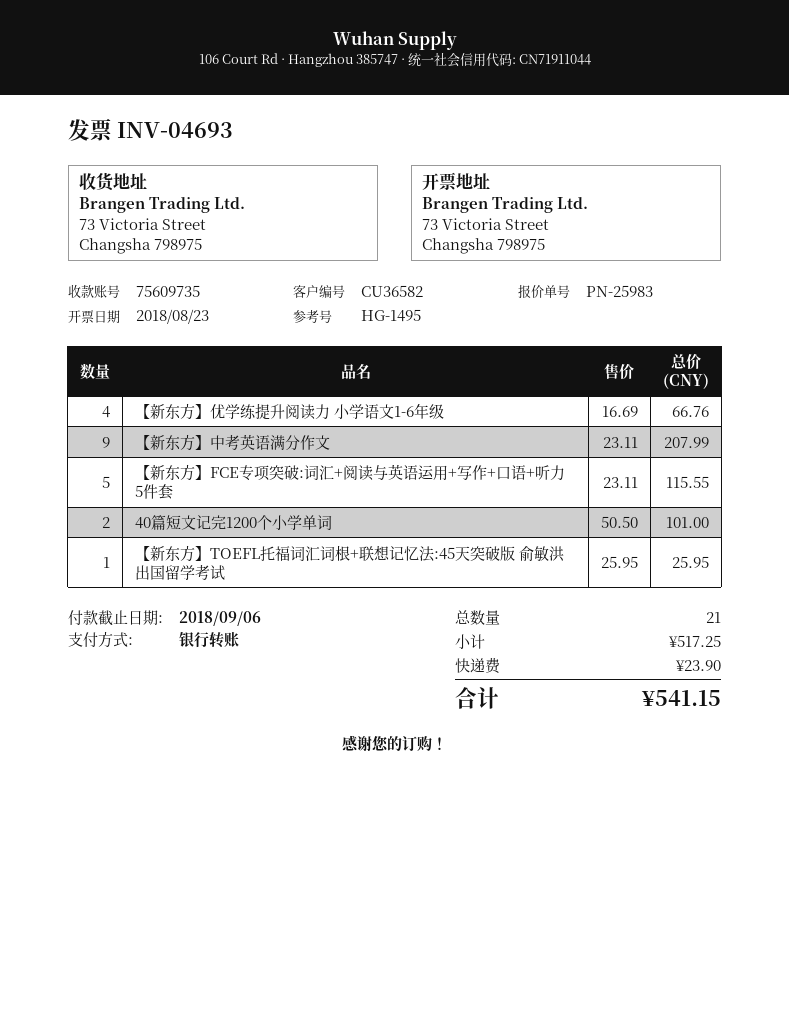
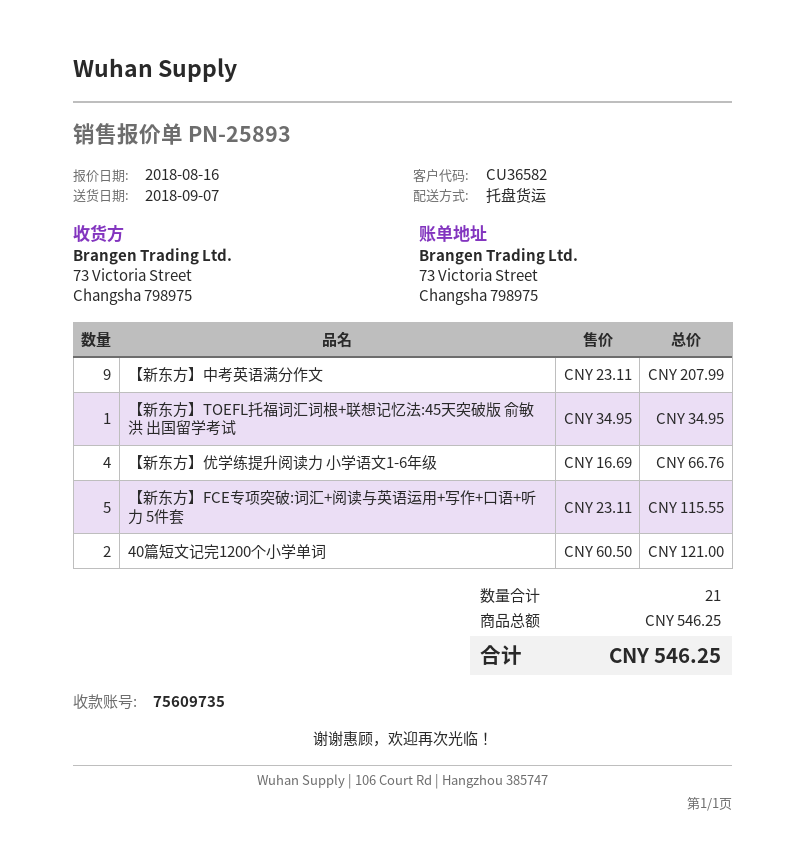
quote number: PN-25983 -> PN-25893
40篇短文记完1200个小学单词: 2 x 50.50 = 101.00 -> 2 x 60.50 = 121.00
【新东方】TOEFL托福词汇词根+联想记忆法:45天突破版 俞敏洪 出国留学考试: 1 x 25.95 = 25.95 -> 1 x 34.95 = 34.95
subtotal: 517.25 -> 546.25
shipping: 23.90 -> none
total: 541.15 -> 546.25

